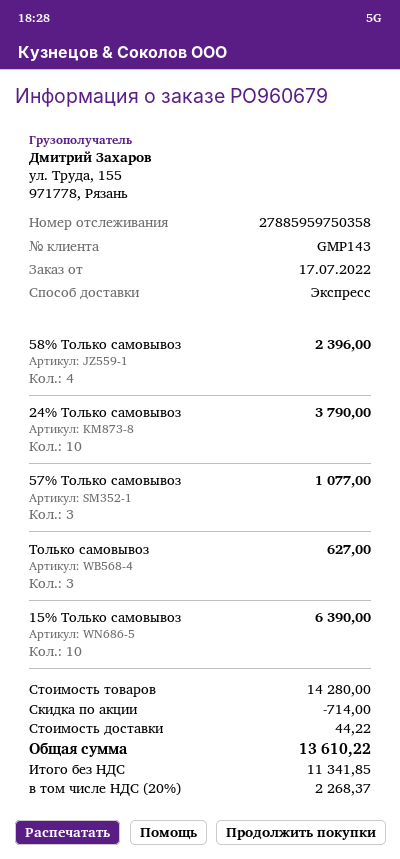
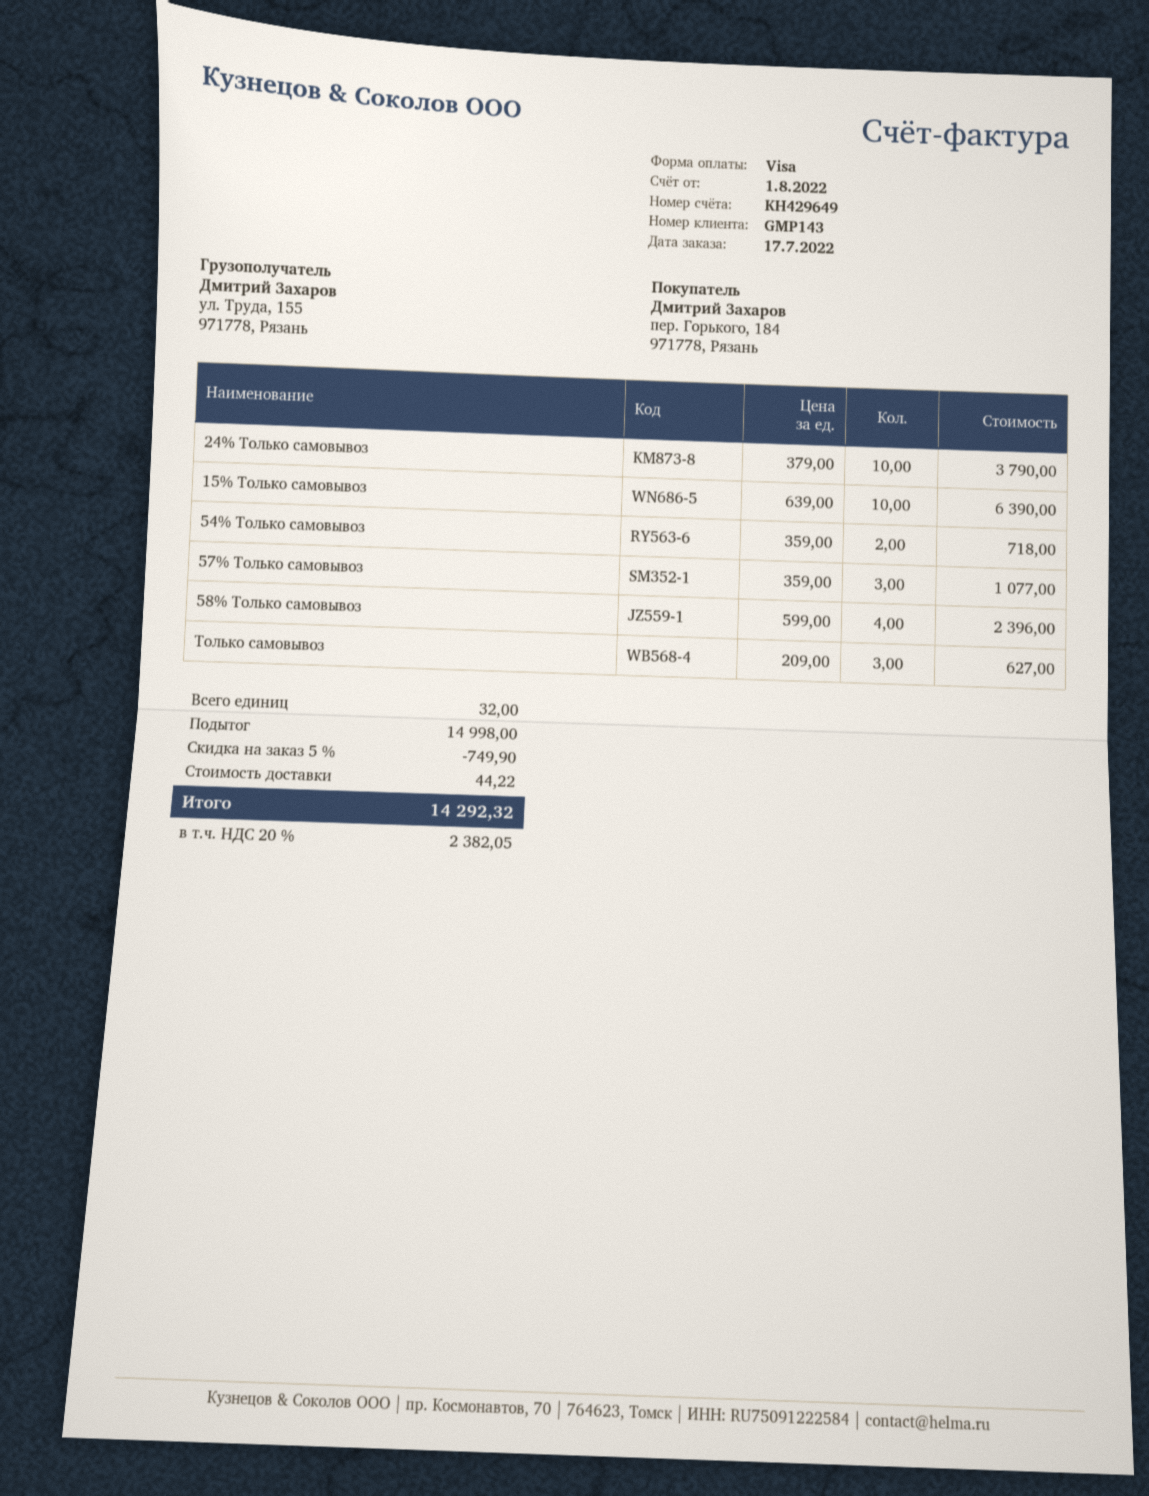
54% Только самовывоз: none -> 2 for 718.00
subtotal: 14280.00 -> 14998.00
discount: 714.00 -> 749.90
tax: 20% = 2268.37 -> 20% = 2382.05
total: 13610.22 -> 14292.32

